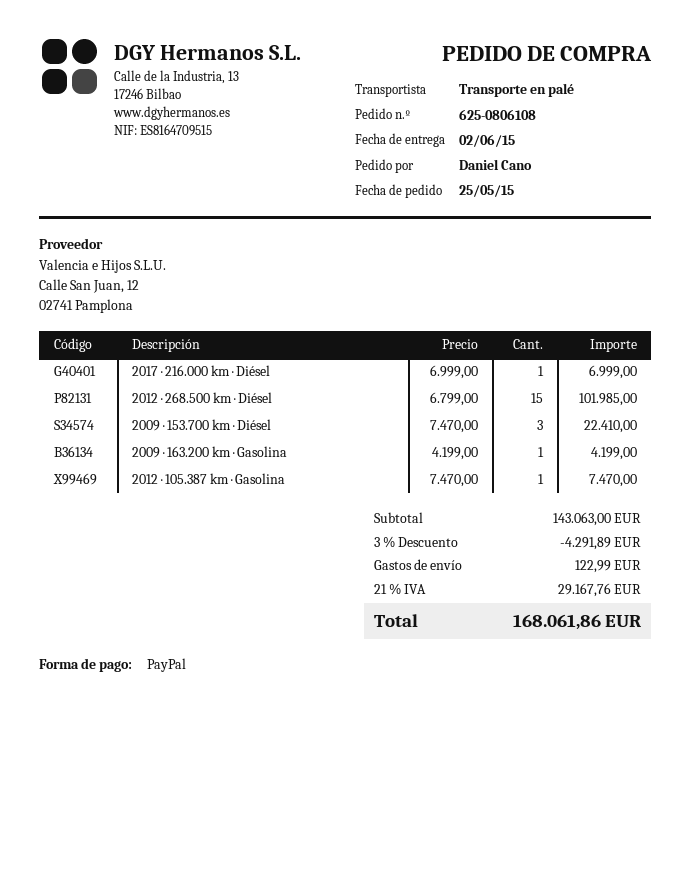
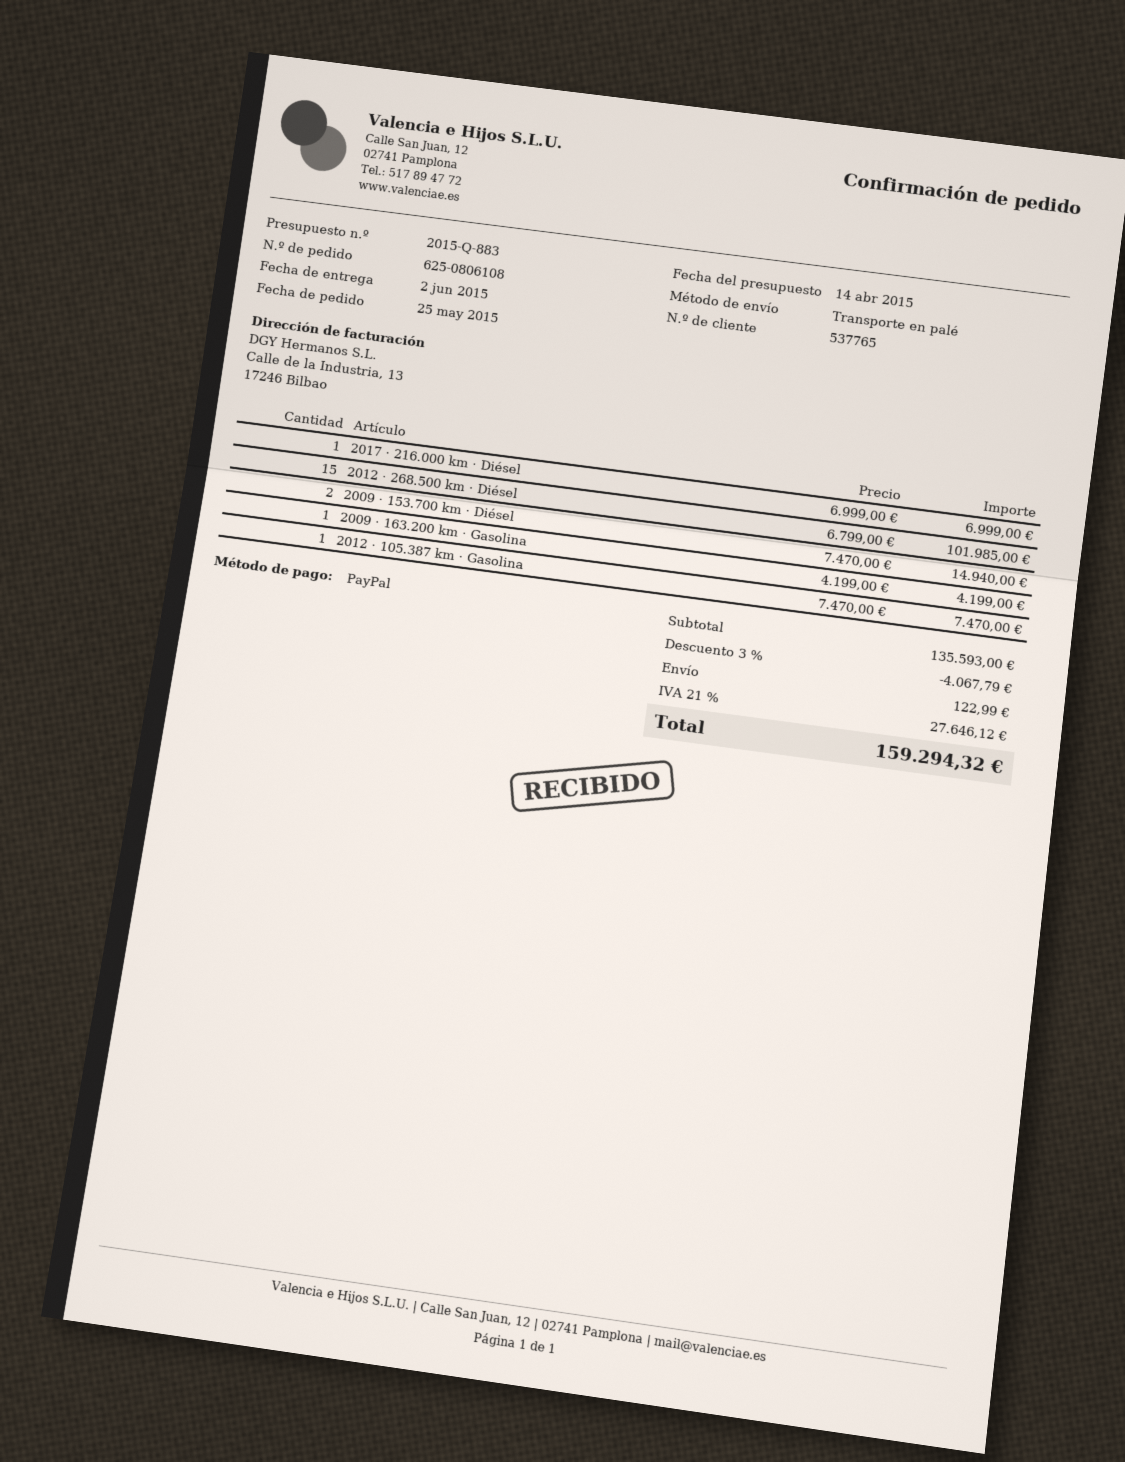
2009 · 153.700 km · Diésel: 3 x 7470.00 = 22410.00 -> 2 x 7470.00 = 14940.00
subtotal: 143063.00 -> 135593.00
discount: 3% = 4291.89 -> 3% = 4067.79
tax: 21% = 29167.76 -> 21% = 27646.12
total: 168061.86 -> 159294.32

